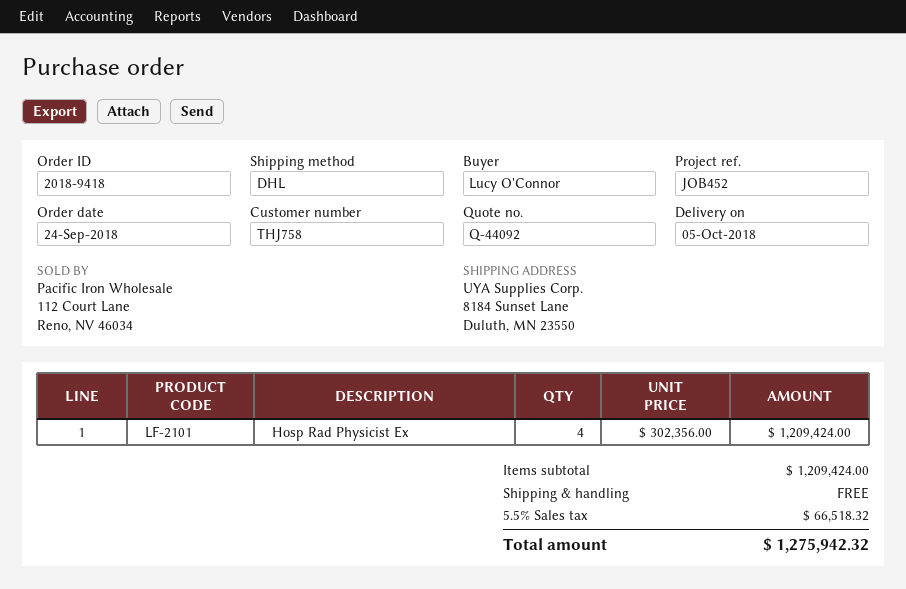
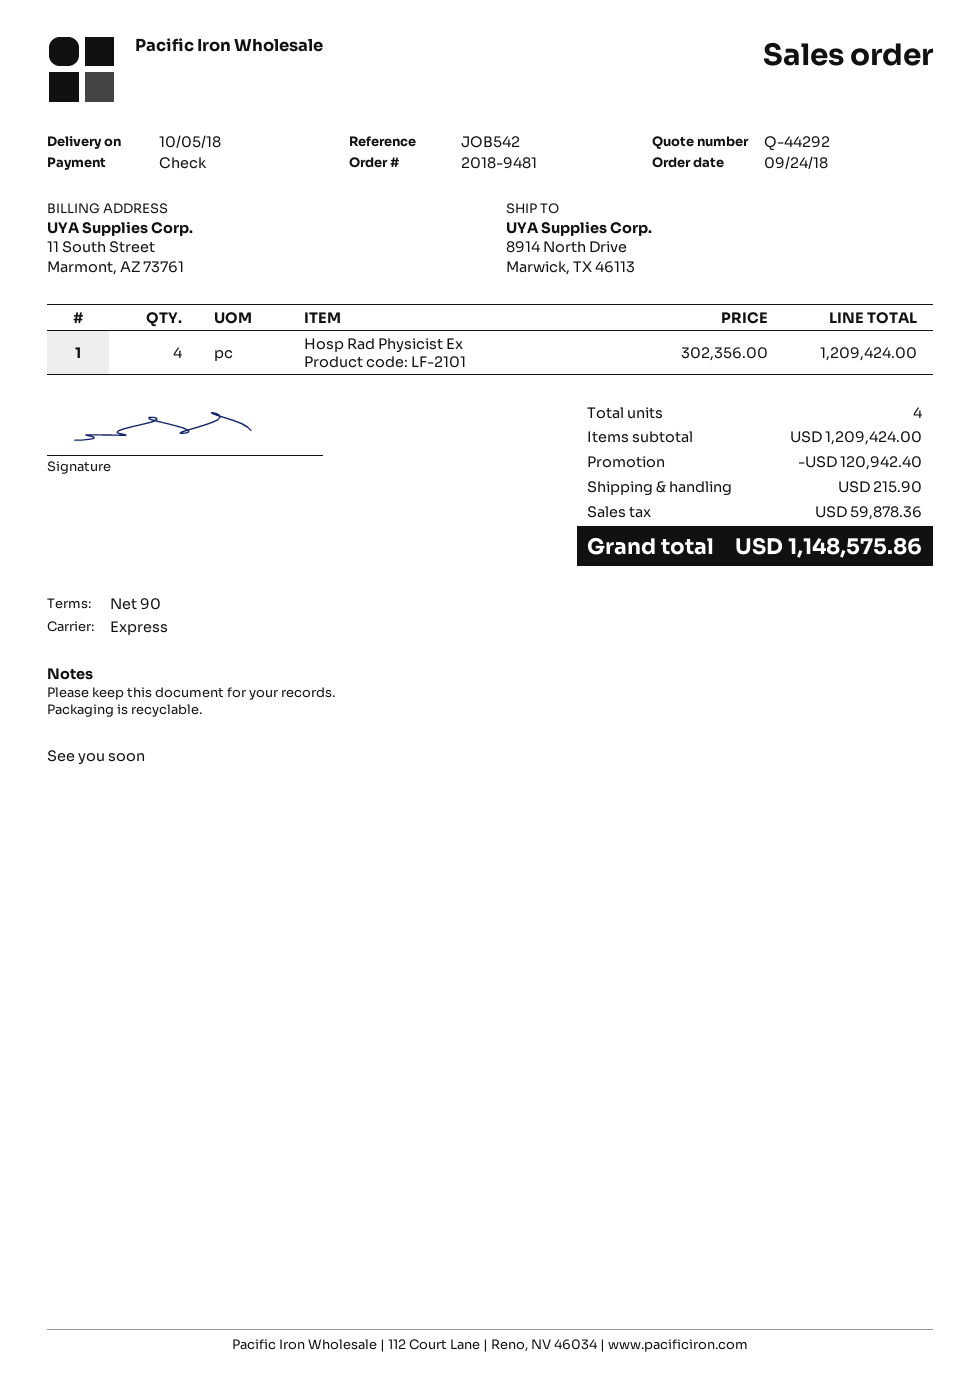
quote number: Q-44092 -> Q-44292
order number: 2018-9418 -> 2018-9481
reference: JOB452 -> JOB542
shipping method: DHL -> express
ship to: 8184 Sunset Lane, Duluth, MN 23550 -> 8914 North Drive, Marwick, TX 46113
discount: none -> 120942.40
shipping: 0.00 -> 215.90
tax: 66518.32 -> 59878.36
total: 1275942.32 -> 1148575.86

